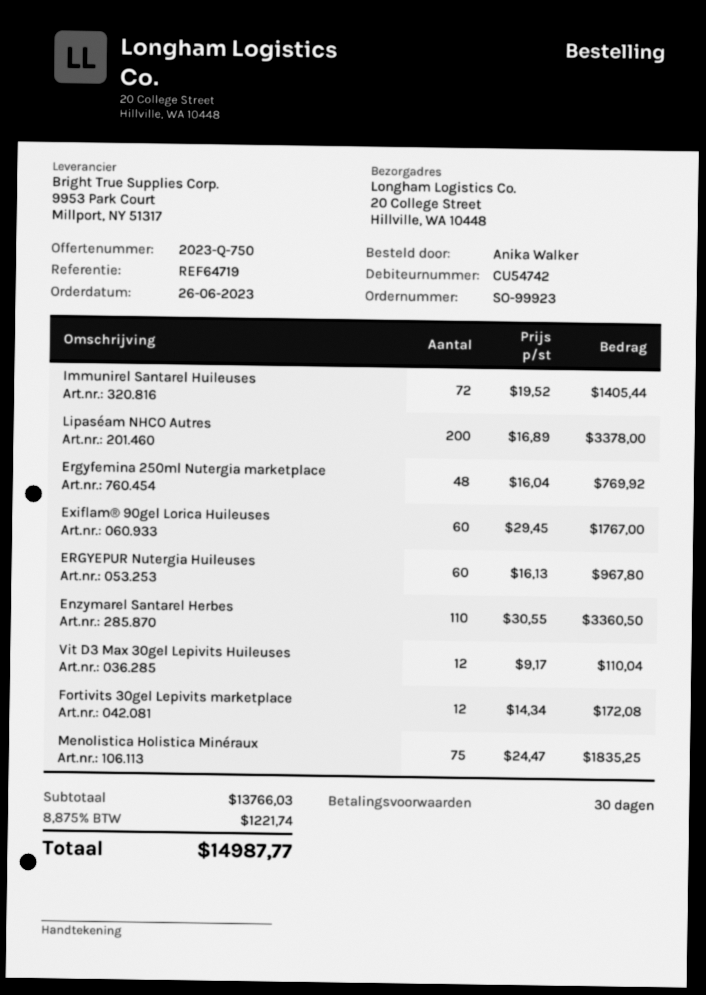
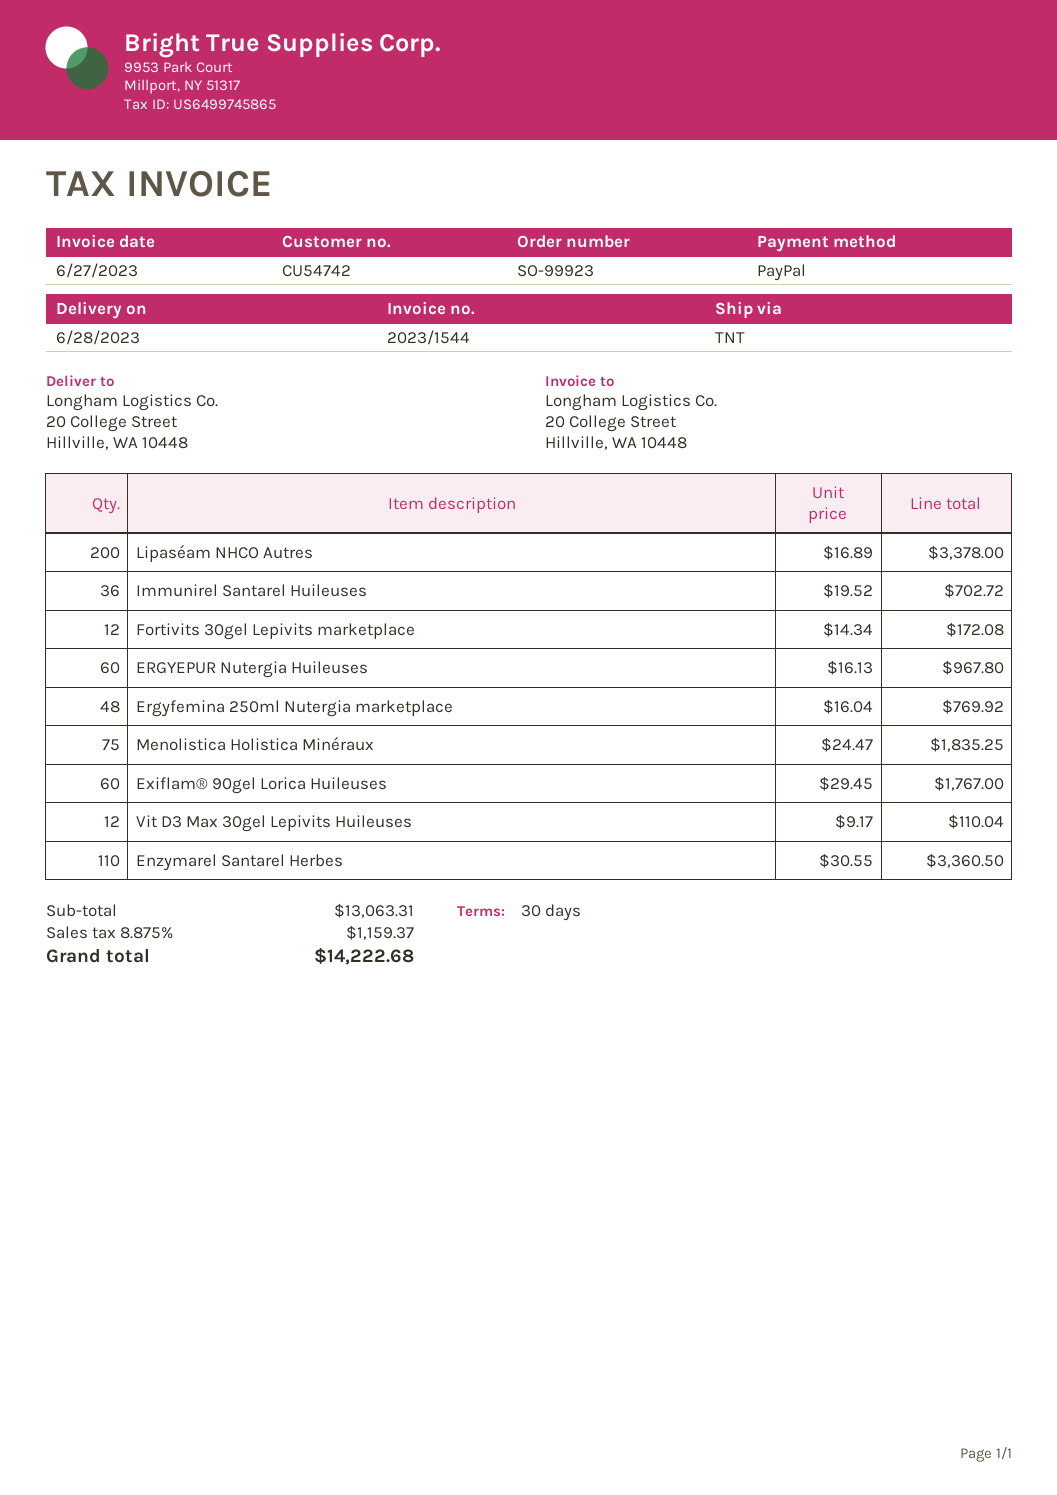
Immunirel Santarel Huileuses: 72 x 19.52 = 1405.44 -> 36 x 19.52 = 702.72
subtotal: 13766.03 -> 13063.31
tax: 8.875% = 1221.74 -> 8.875% = 1159.37
total: 14987.77 -> 14222.68

